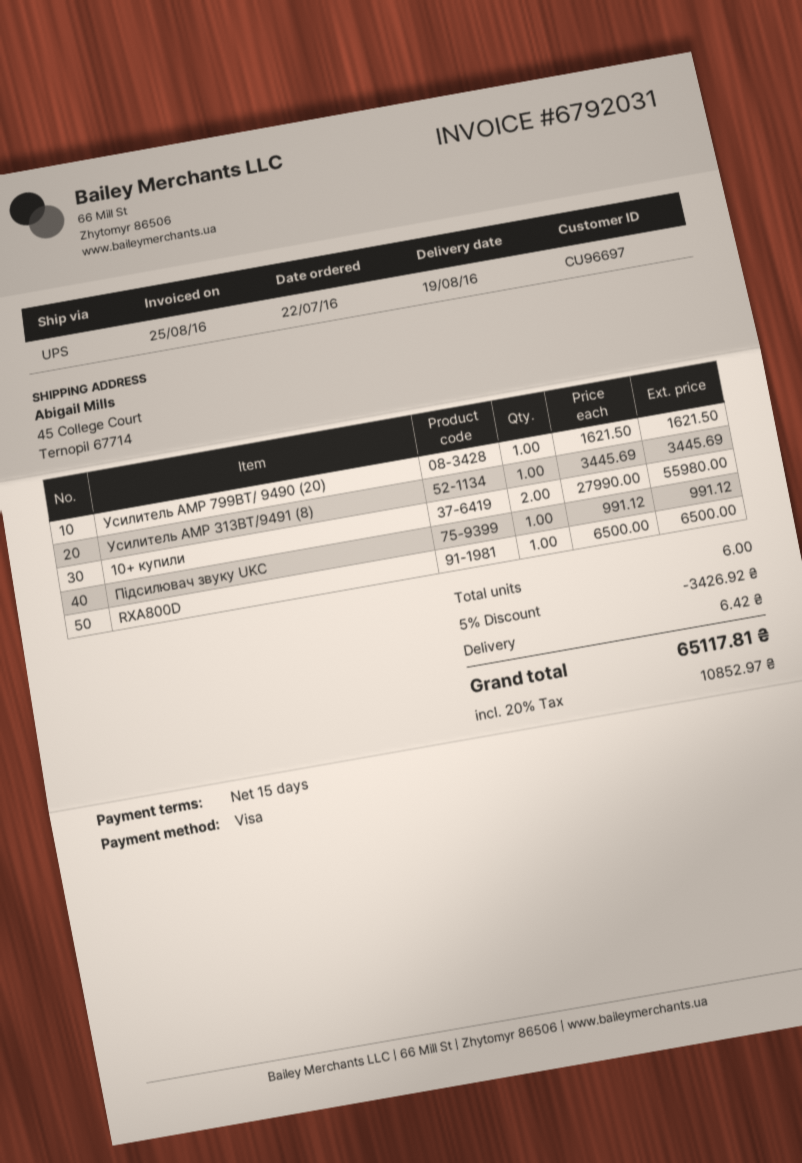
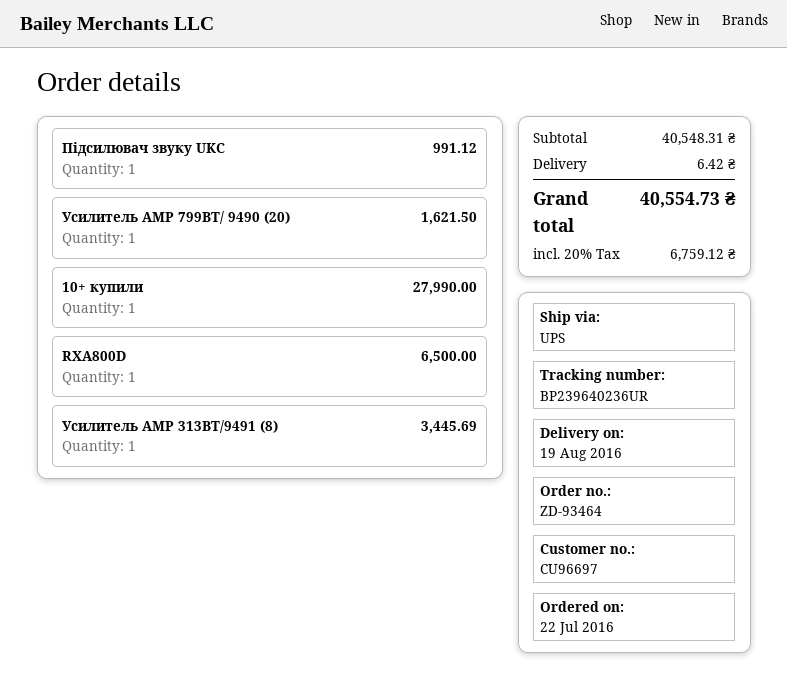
10+ купили: 2 for 55980.00 -> 1 for 27990.00
discount: 5% = 3426.92 -> none
tax: 20% = 10852.97 -> 20% = 6759.12
total: 65117.81 -> 40554.73

